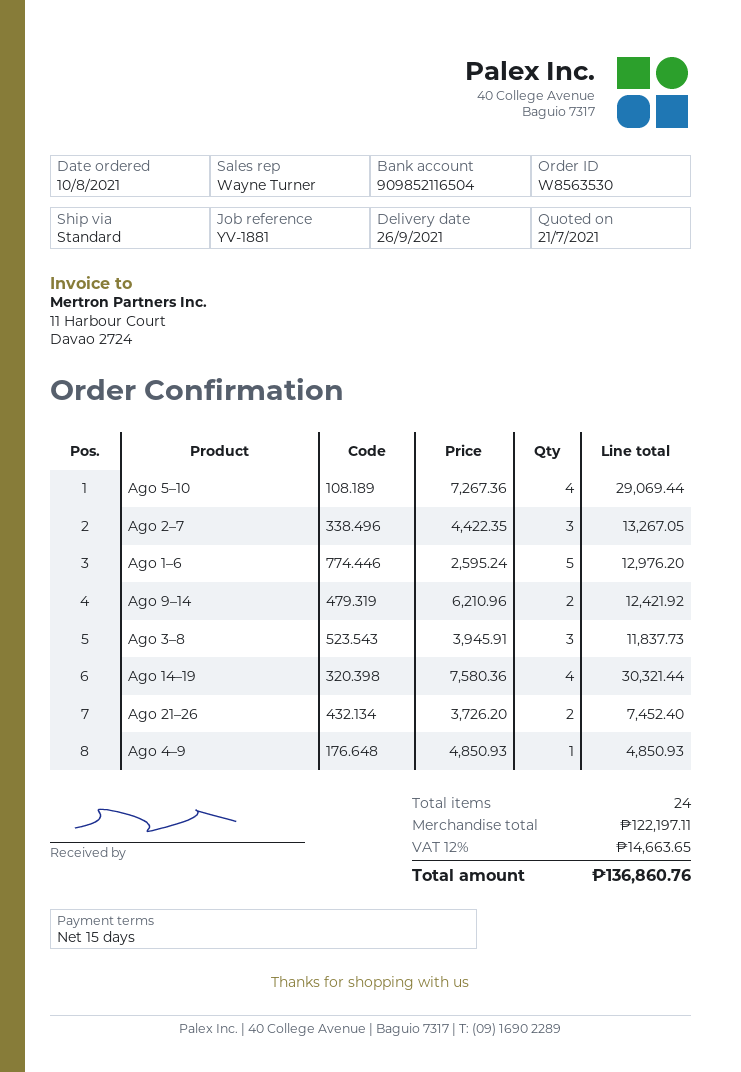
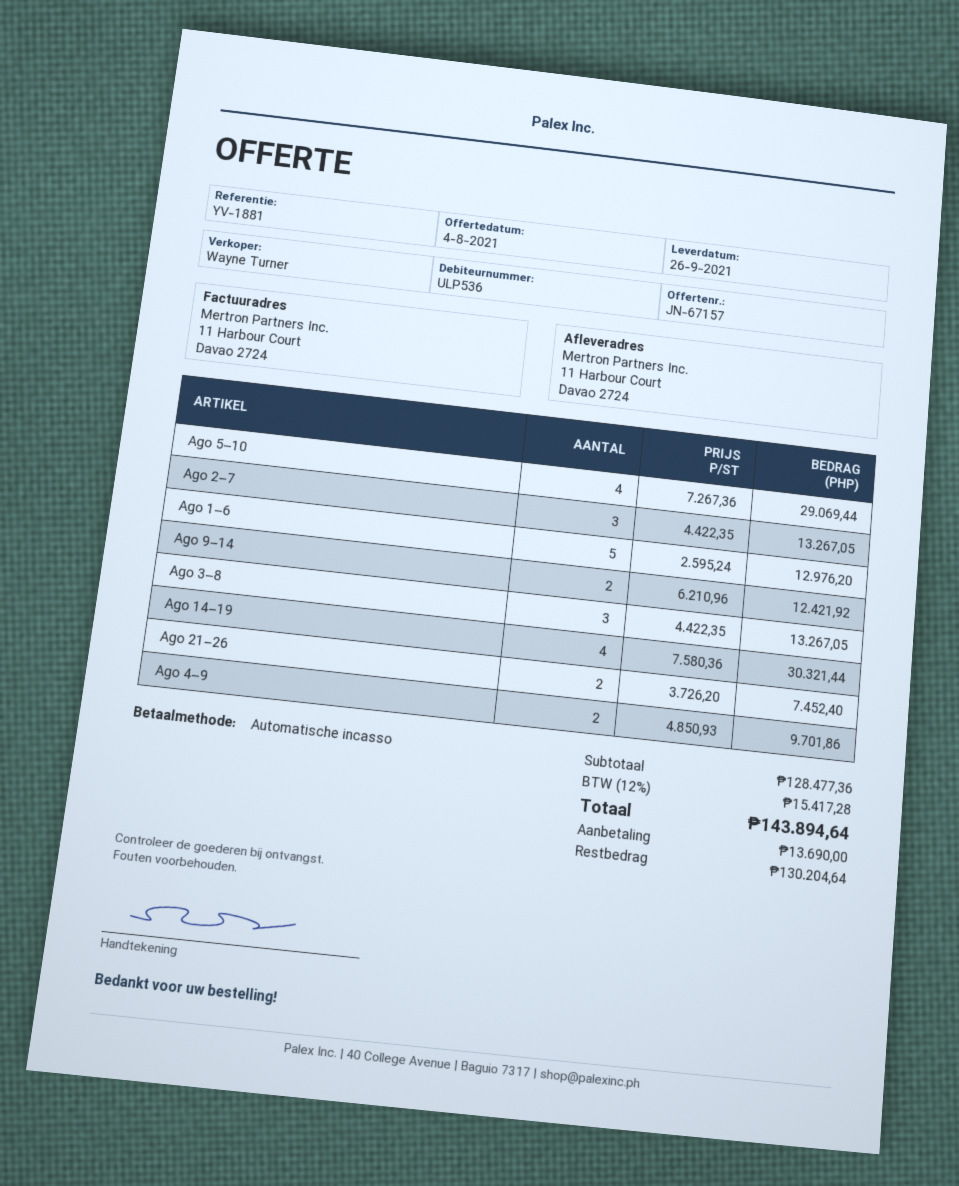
quote date: 2021-07-21 -> 2021-08-04
Ago 3–8: 3 x 3945.91 = 11837.73 -> 3 x 4422.35 = 13267.05
Ago 4–9: 1 x 4850.93 = 4850.93 -> 2 x 4850.93 = 9701.86
subtotal: 122197.11 -> 128477.36
tax: 12% = 14663.65 -> 12% = 15417.28
total: 136860.76 -> 143894.64

